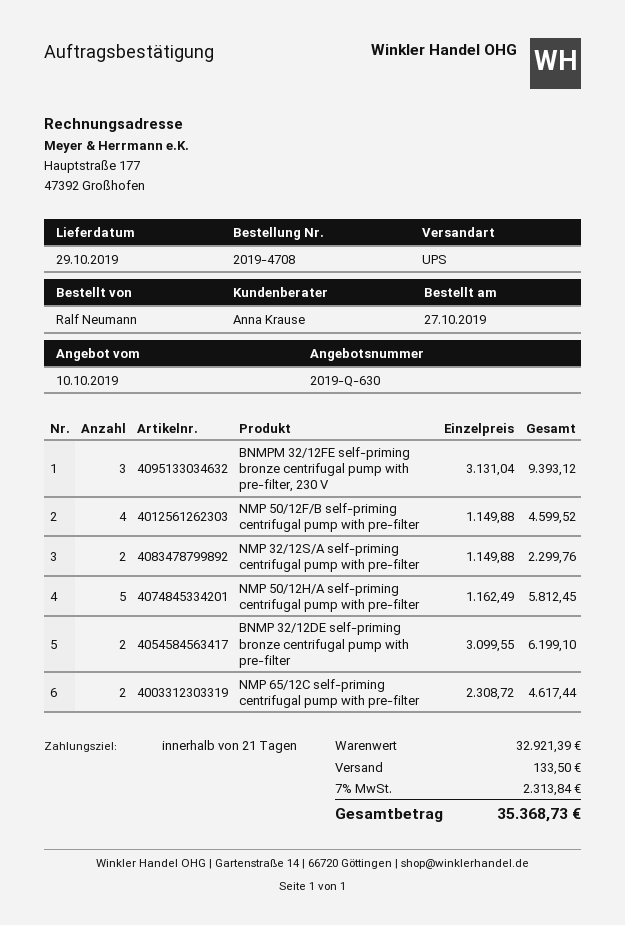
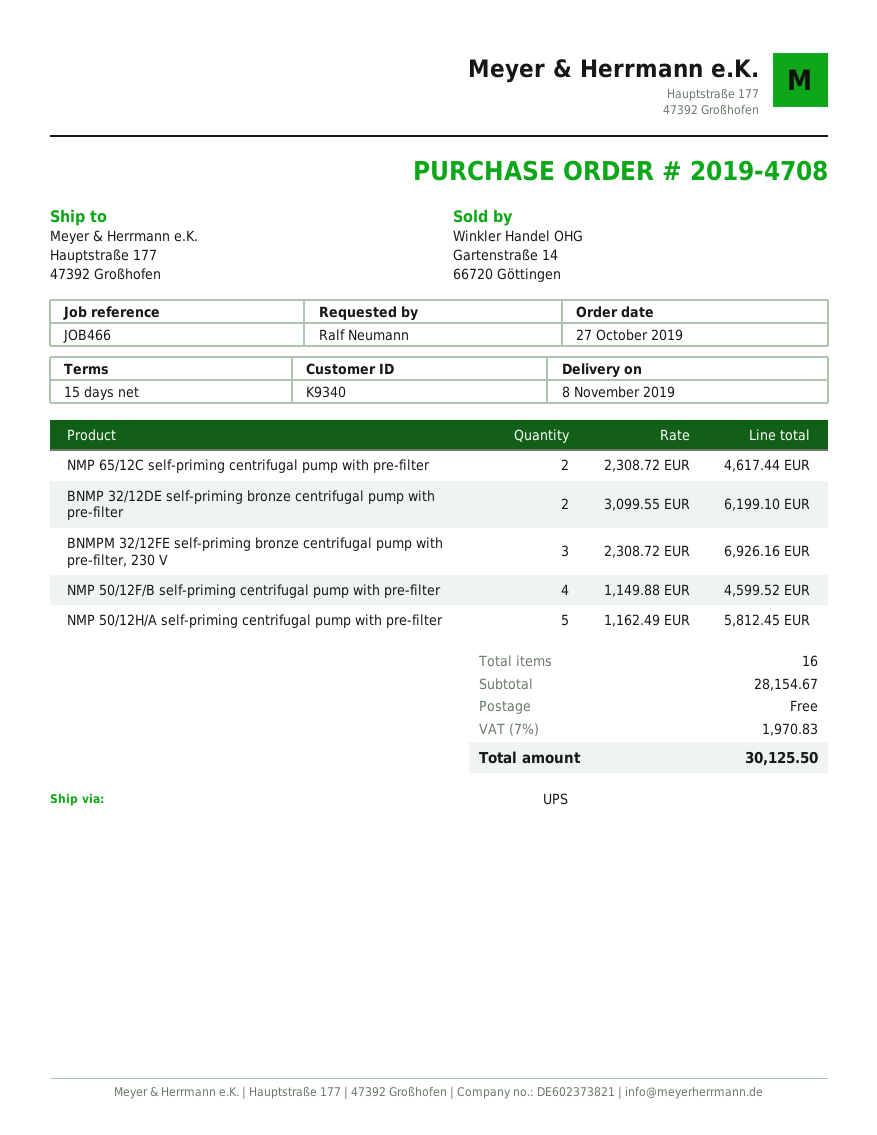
delivery date: 2019-10-29 -> 2019-11-08
payment terms: 21 days -> 15 days
BNMPM 32/12FE self-priming bronze centrifugal pump with pre-filter, 230 V: 3 x 3131.04 = 9393.12 -> 3 x 2308.72 = 6926.16
NMP 32/12S/A self-priming centrifugal pump with pre-filter: 2 x 1149.88 = 2299.76 -> none
subtotal: 32921.39 -> 28154.67
shipping: 133.50 -> 0.00
tax: 7% = 2313.84 -> 7% = 1970.83
total: 35368.73 -> 30125.50

